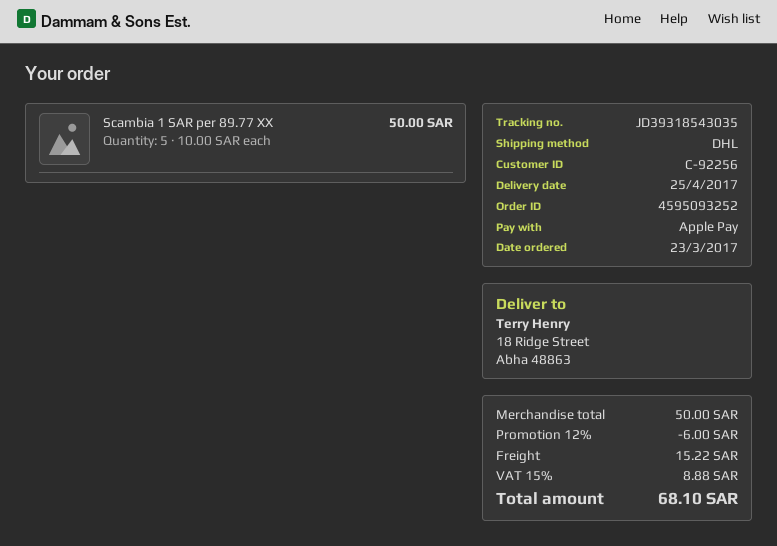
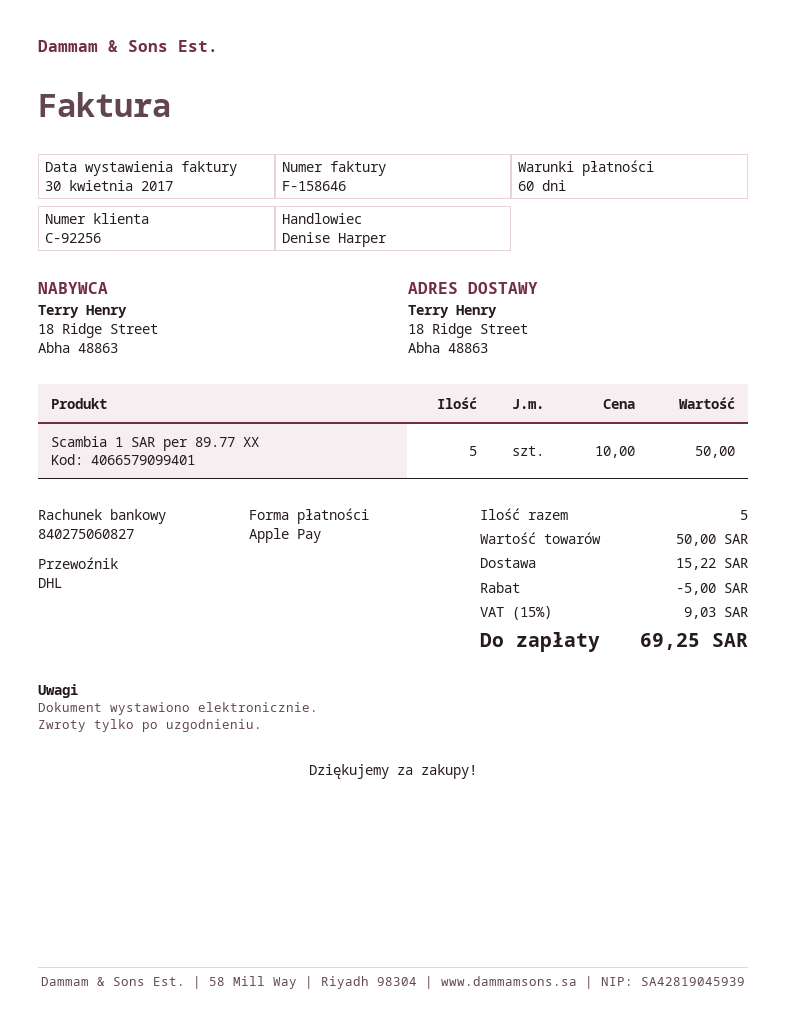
discount: 6.00 -> 5.00
tax: 15% = 8.88 -> 15% = 9.03
total: 68.10 -> 69.25

